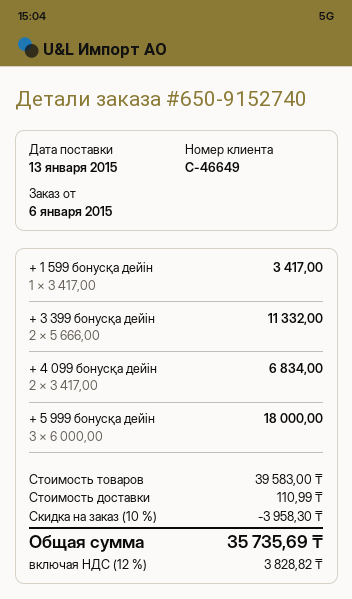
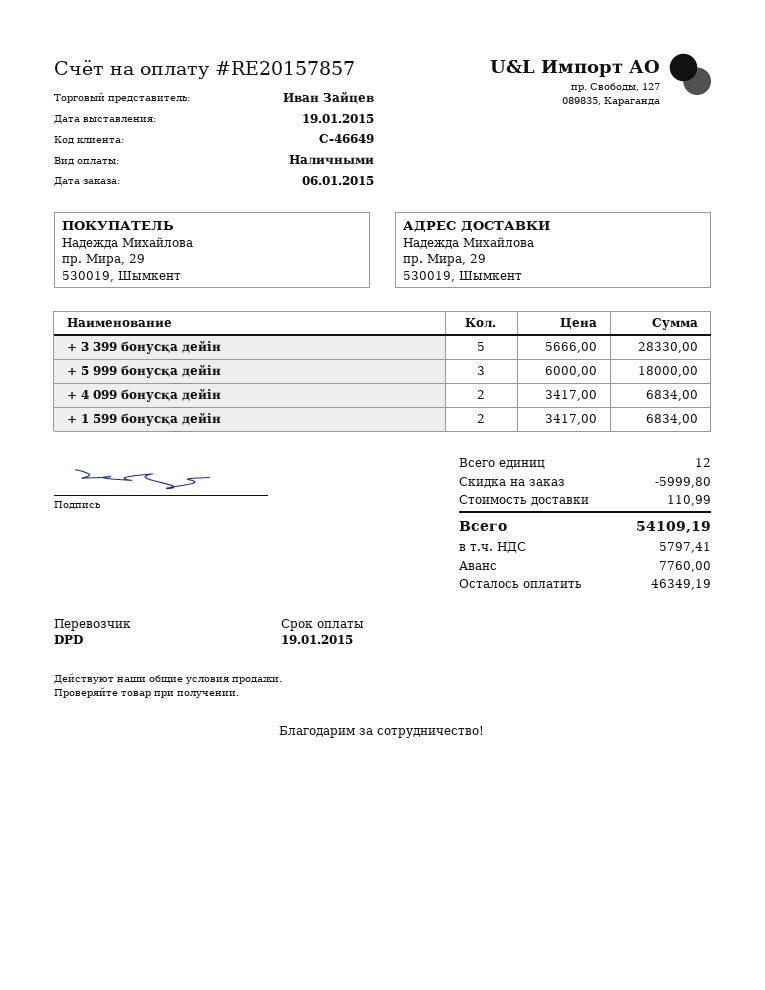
+ 1 599 бонусқа дейін: 1 x 3417.00 = 3417.00 -> 2 x 3417.00 = 6834.00
+ 3 399 бонусқа дейін: 2 x 5666.00 = 11332.00 -> 5 x 5666.00 = 28330.00
discount: 3958.30 -> 5999.80
tax: 3828.82 -> 5797.41
total: 35735.69 -> 54109.19

